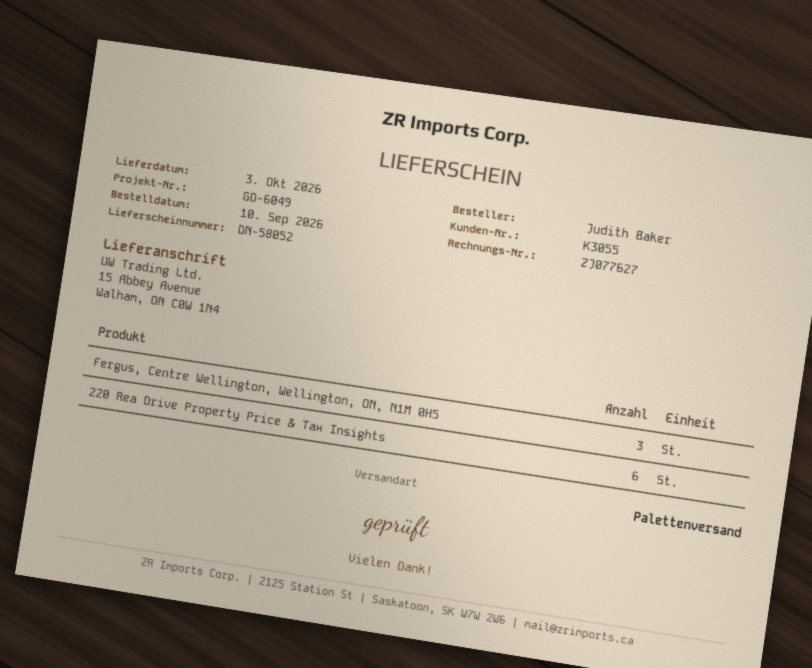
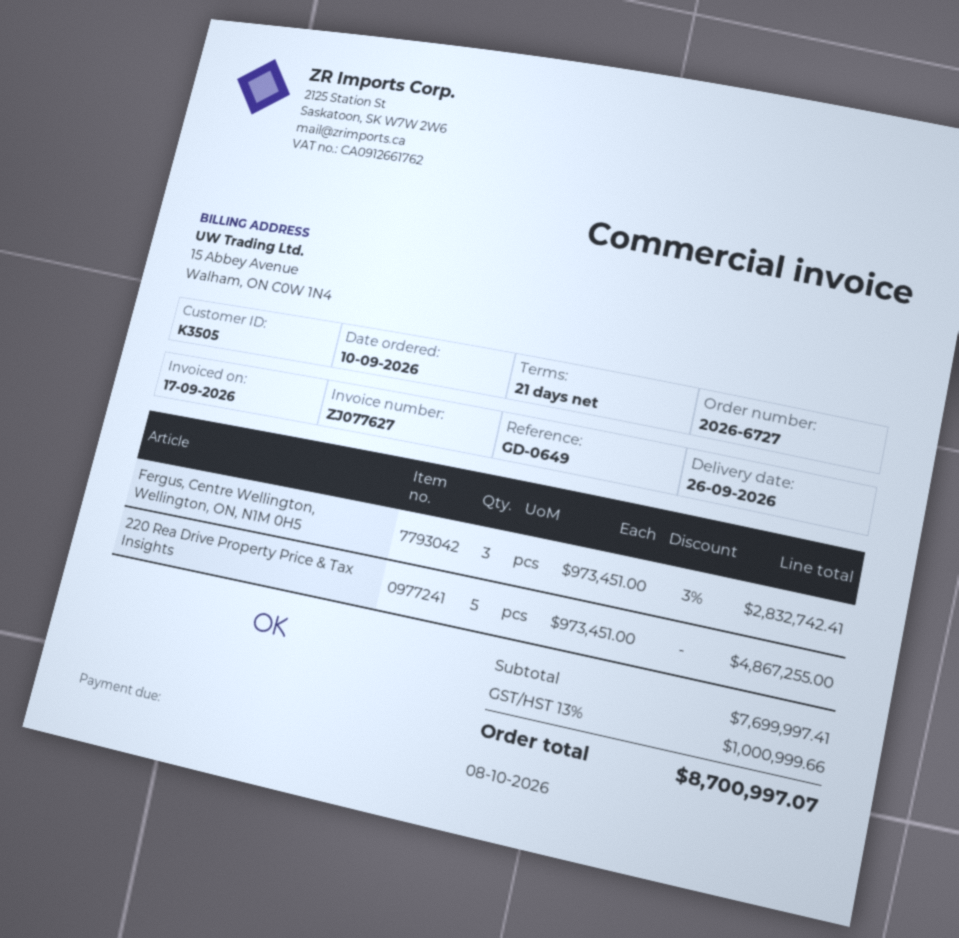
delivery date: 2026-10-03 -> 2026-09-26
customer number: K3055 -> K3505
reference: GD-6049 -> GD-0649
220 Rea Drive Property Price & Tax Insights: 6 -> 5

